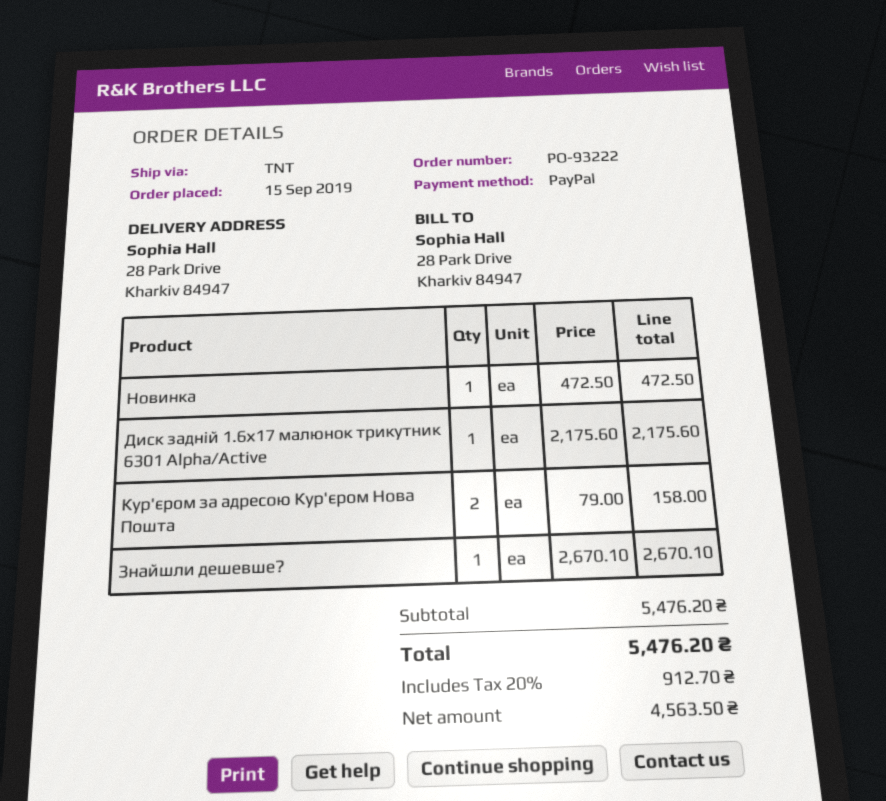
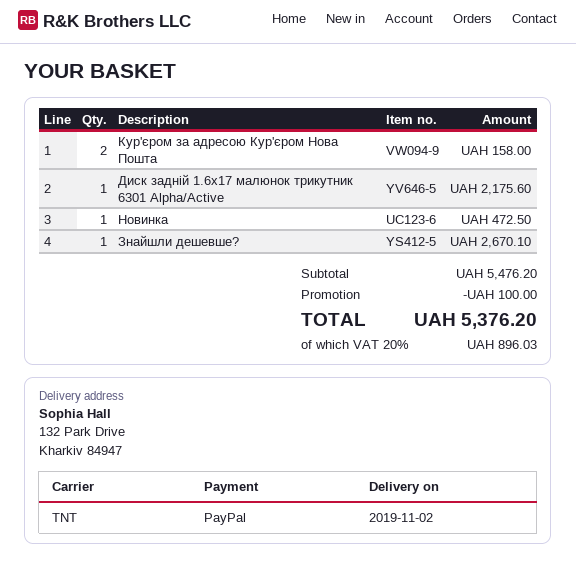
ship to: 28 Park Drive, Kharkiv 84947 -> 132 Park Drive, Kharkiv 84947
discount: none -> 100.00
tax: 20% = 912.70 -> 20% = 896.03
total: 5476.20 -> 5376.20

